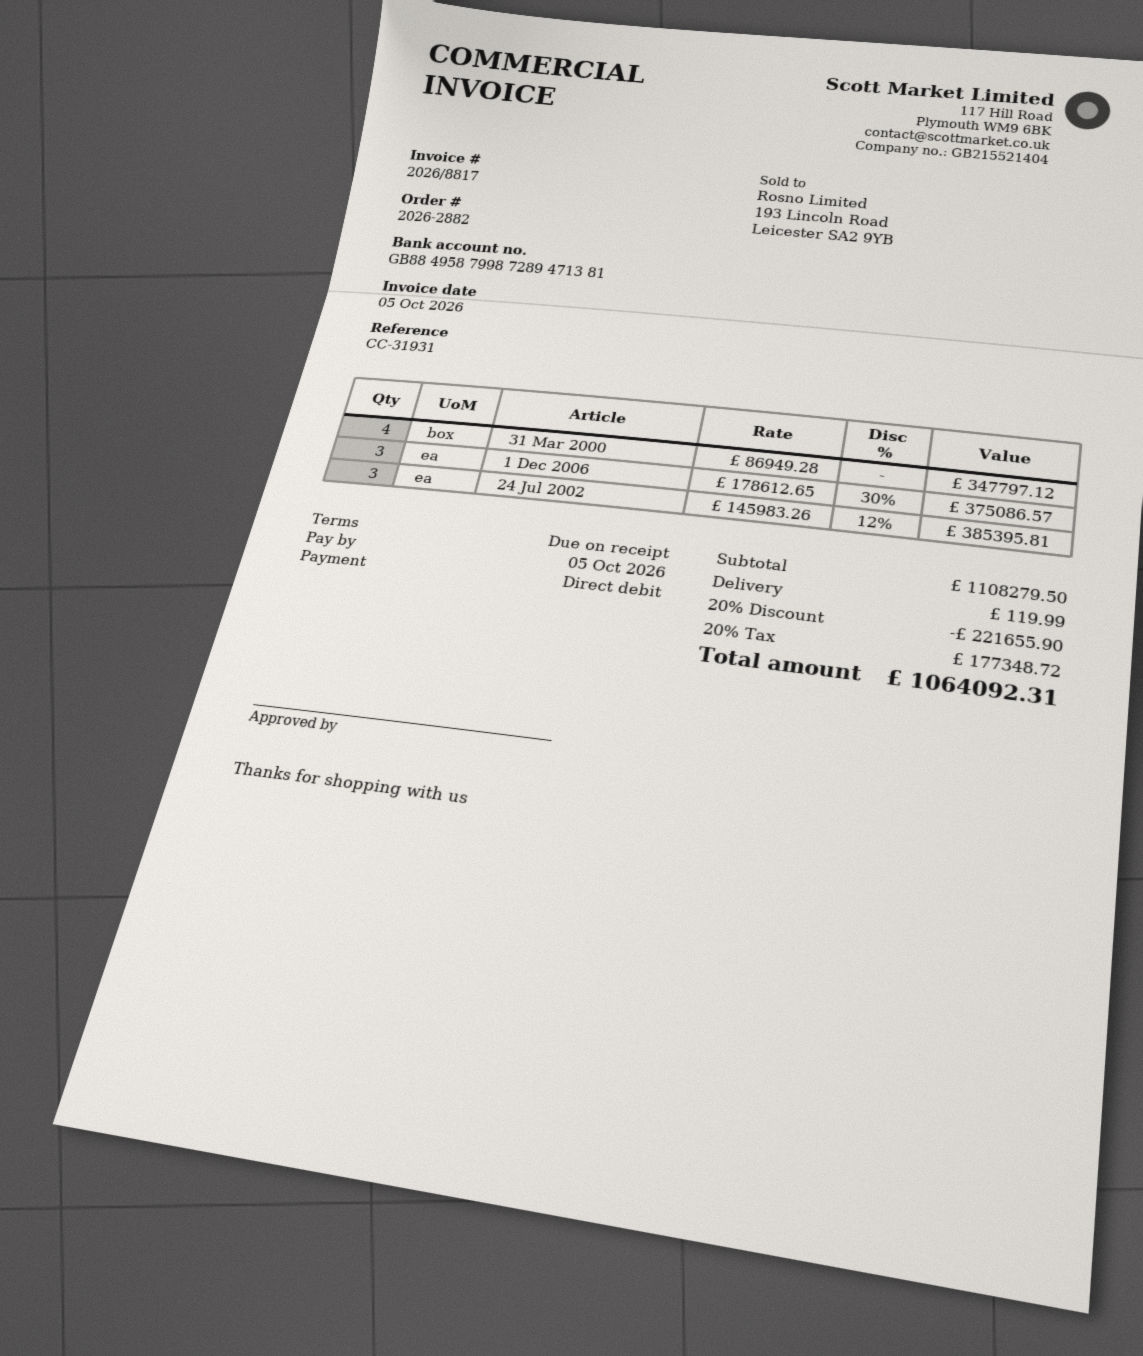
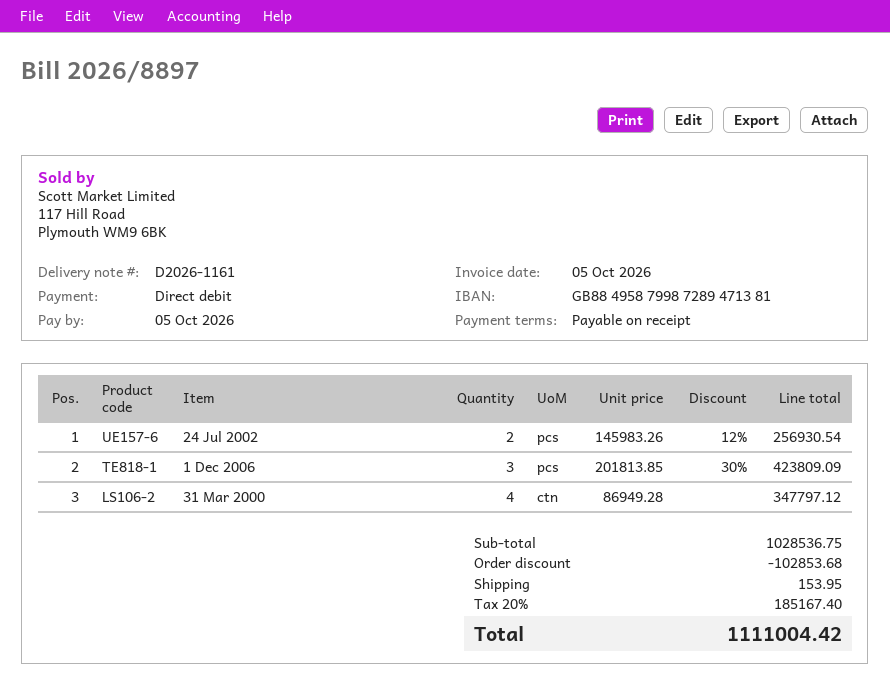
invoice number: 2026/8817 -> 2026/8897
1 Dec 2006: 3 x 178612.65 - 30% = 375086.57 -> 3 x 201813.85 - 30% = 423809.09
24 Jul 2002: 3 x 145983.26 - 12% = 385395.81 -> 2 x 145983.26 - 12% = 256930.54
subtotal: 1108279.50 -> 1028536.75
discount: 221655.90 -> 102853.68
shipping: 119.99 -> 153.95
tax: 20% = 177348.72 -> 20% = 185167.40
total: 1064092.31 -> 1111004.42

